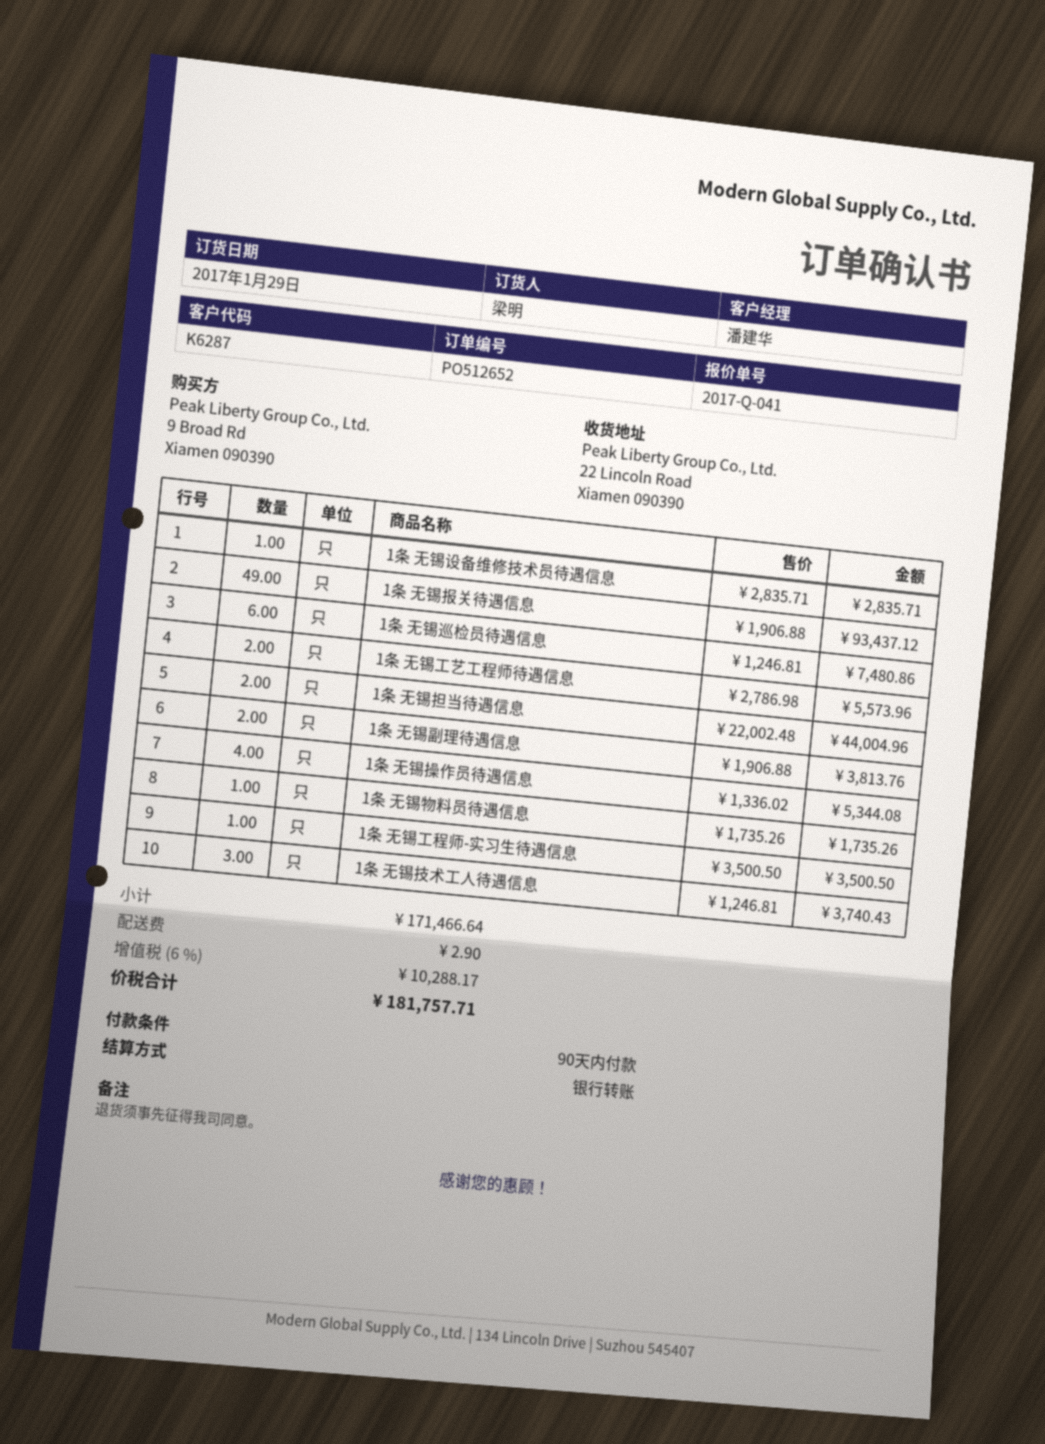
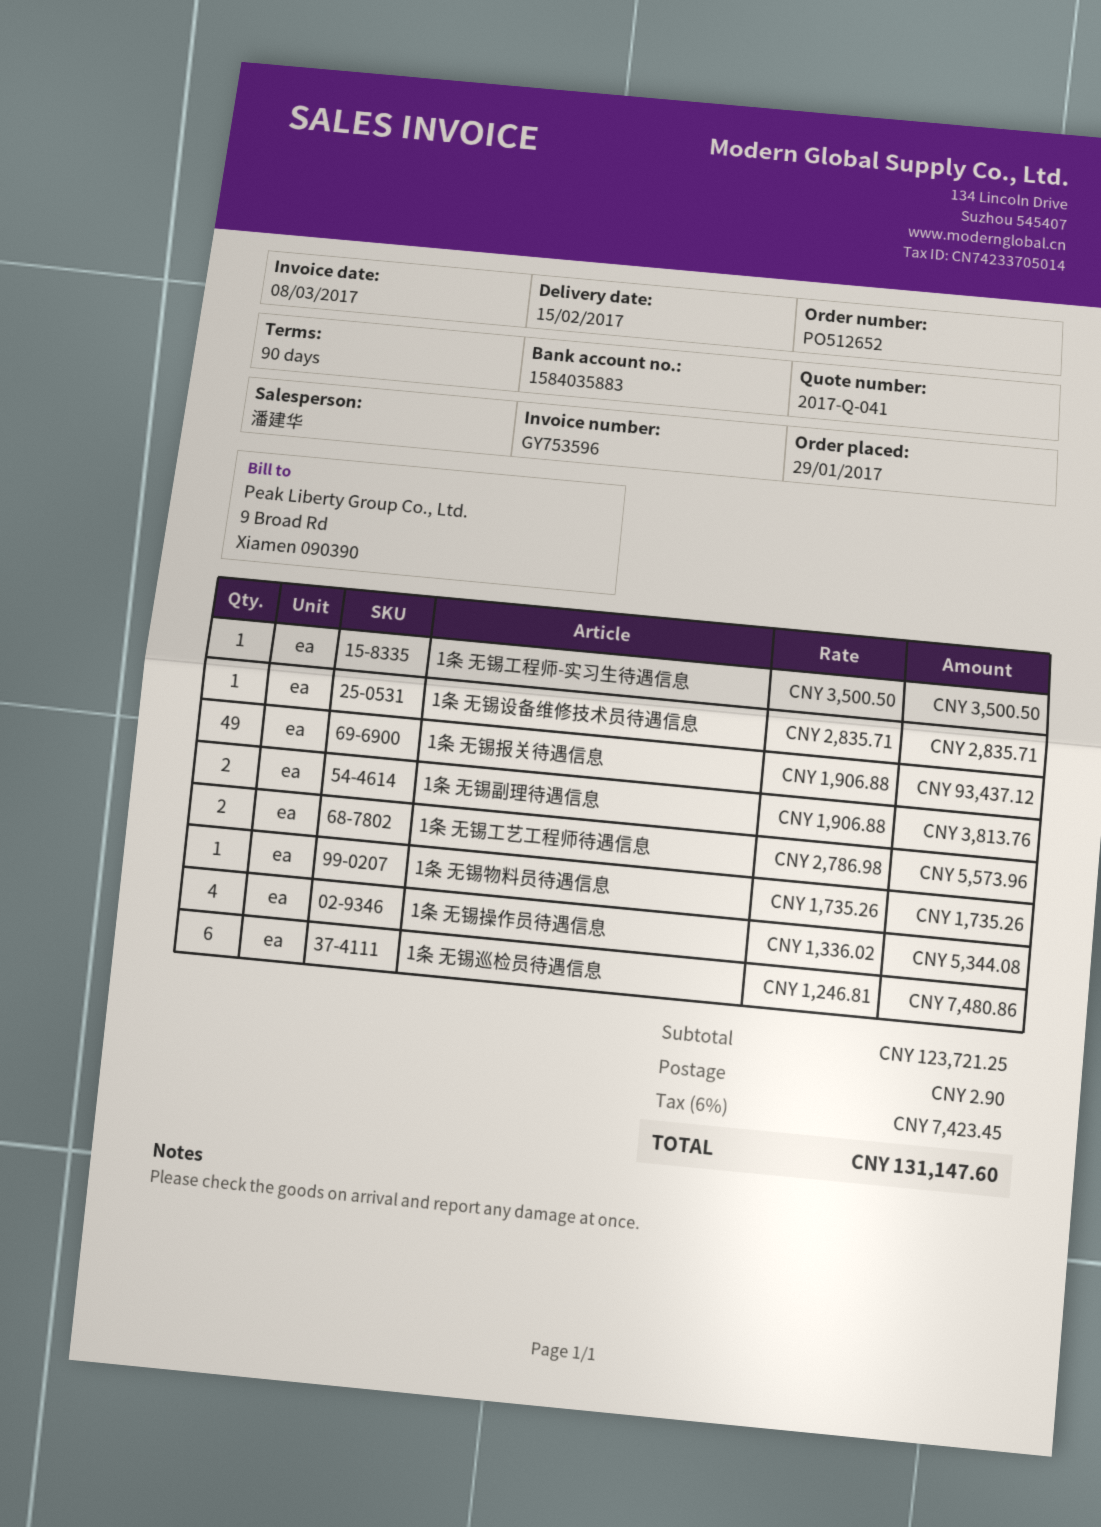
1条 无锡担当待遇信息: 2 x 22002.48 = 44004.96 -> none
1条 无锡技术工人待遇信息: 3 x 1246.81 = 3740.43 -> none
subtotal: 171466.64 -> 123721.25
tax: 6% = 10288.17 -> 6% = 7423.45
total: 181757.71 -> 131147.60

